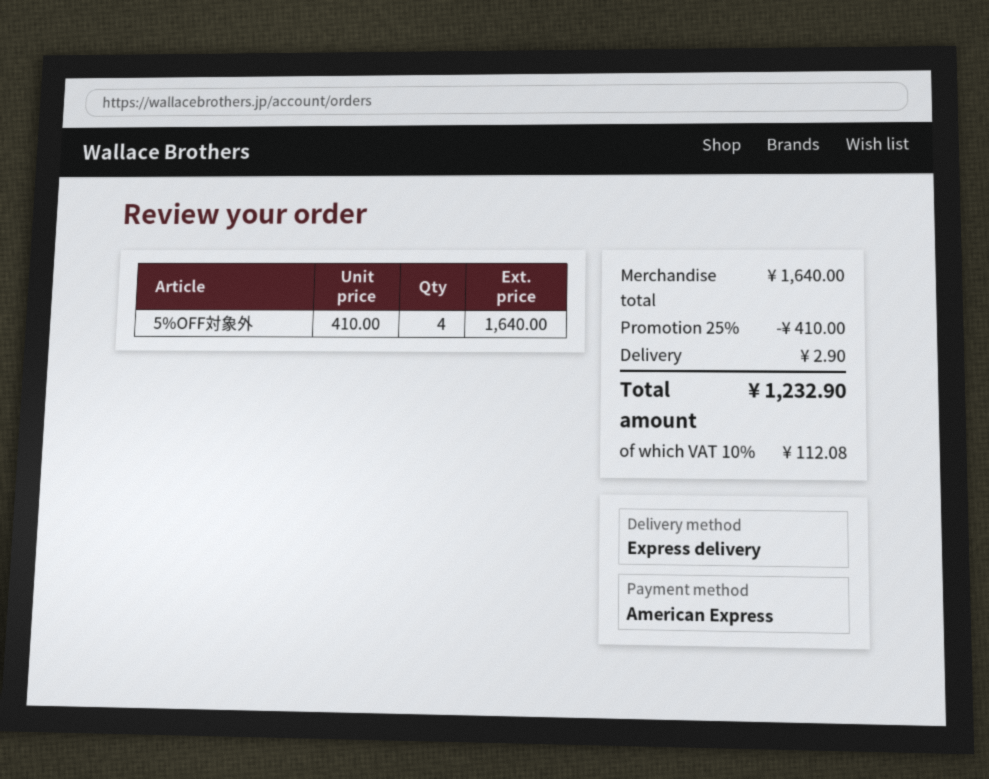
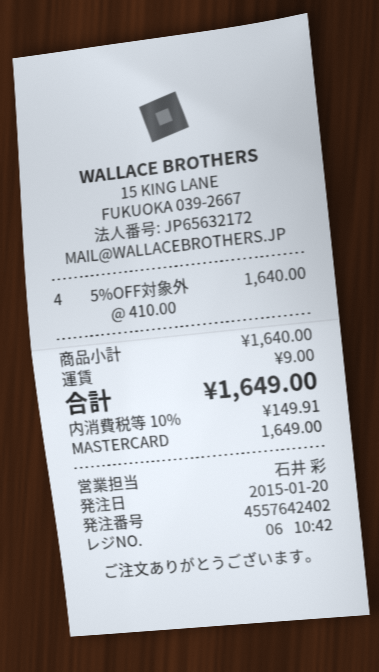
payment method: American Express -> Mastercard
discount: 25% = 410.00 -> none
shipping: 2.90 -> 9.00
tax: 10% = 112.08 -> 10% = 149.91
total: 1232.90 -> 1649.00

